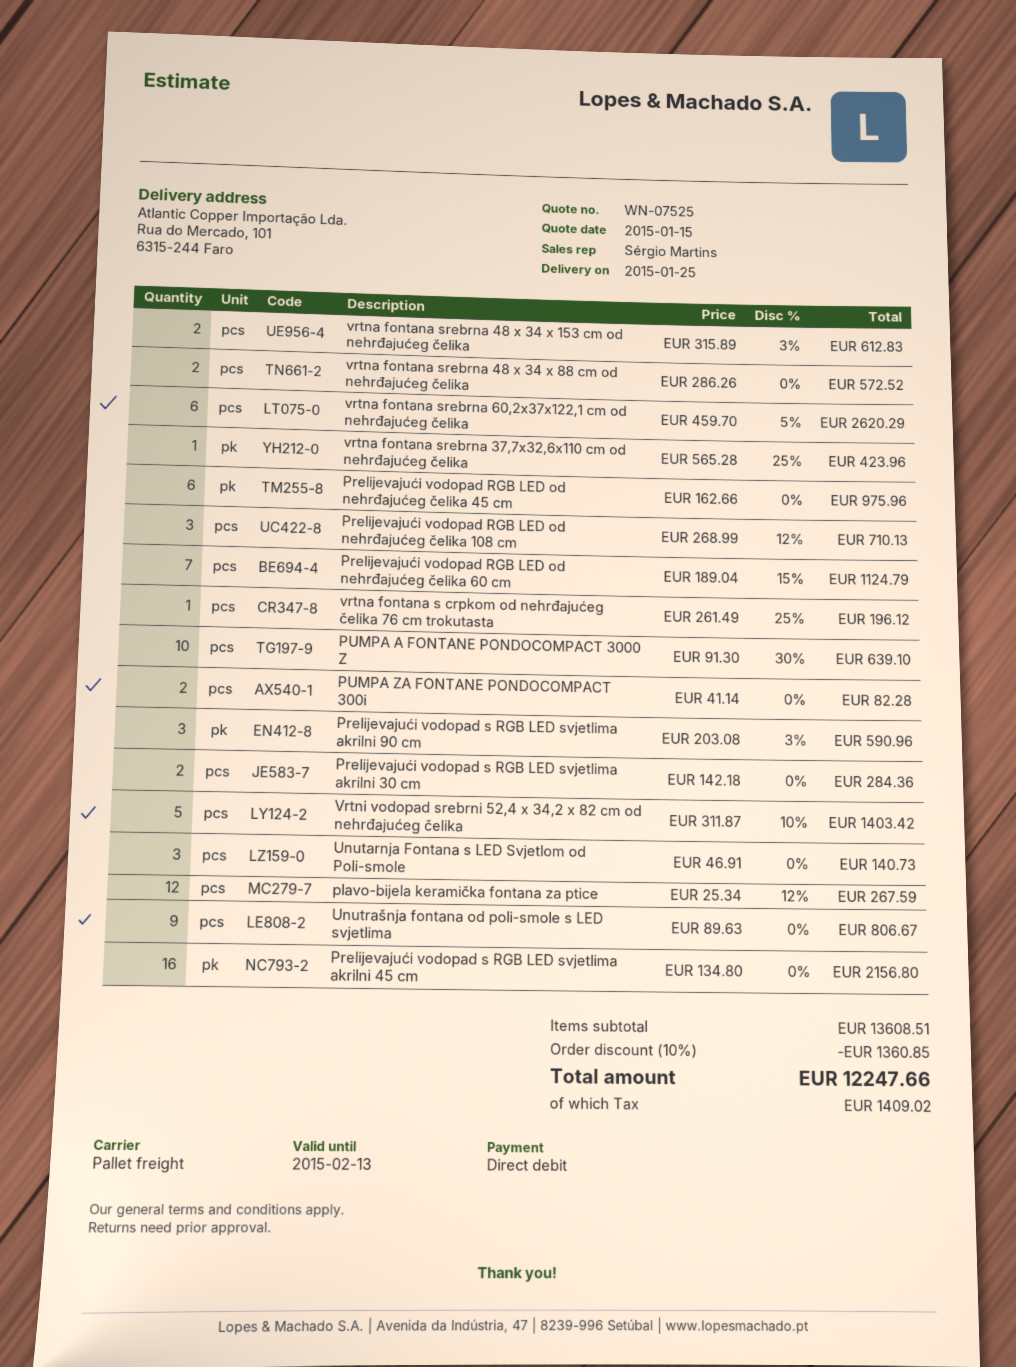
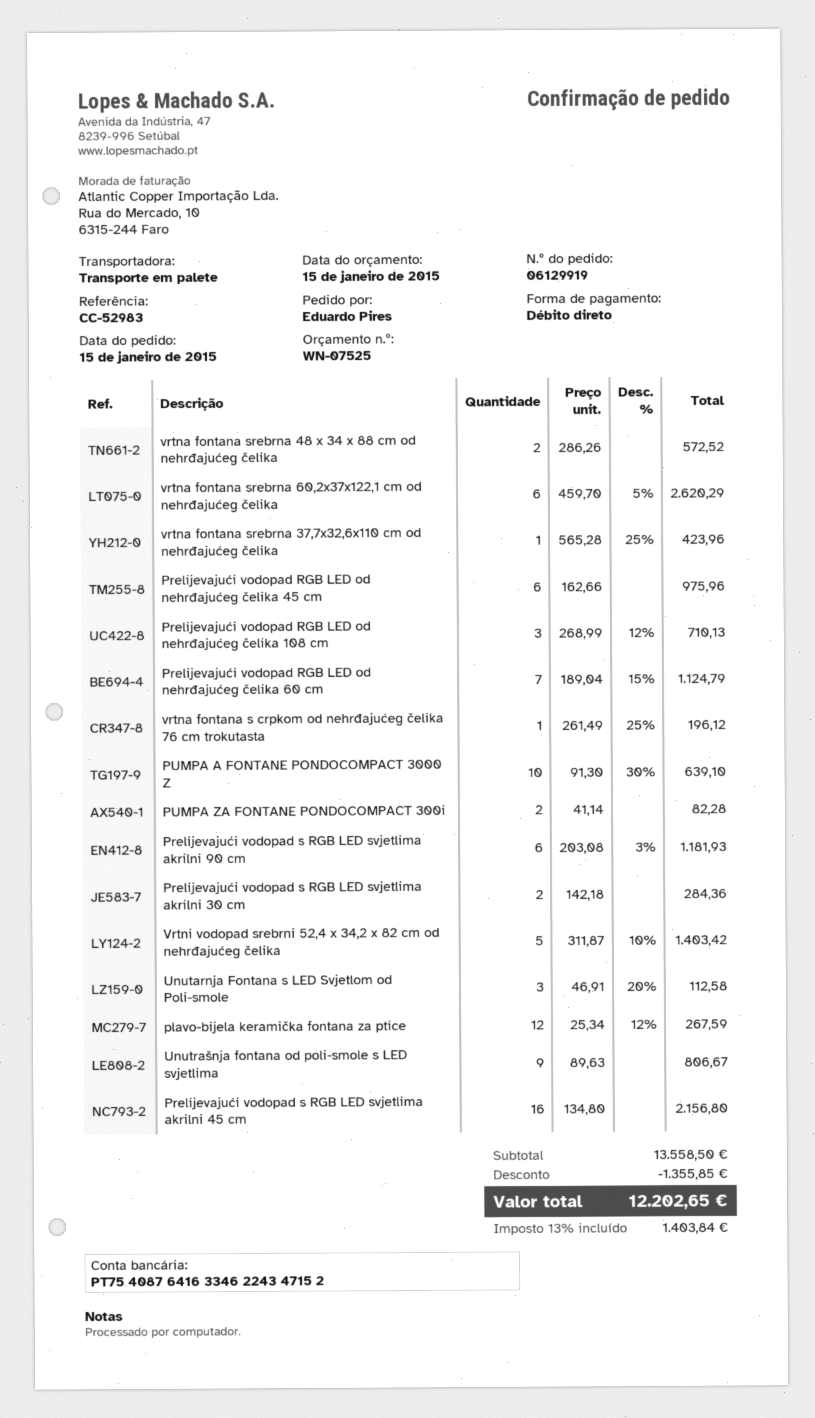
vrtna fontana srebrna 48 x 34 x 153 cm od nehrđajućeg čelika: 2 x 315.89 - 3% = 612.83 -> none
Prelijevajući vodopad s RGB LED svjetlima akrilni 90 cm: 3 x 203.08 - 3% = 590.96 -> 6 x 203.08 - 3% = 1181.93
Unutarnja Fontana s LED Svjetlom od Poli-smole: 3 x 46.91 = 140.73 -> 3 x 46.91 - 20% = 112.58
subtotal: 13608.51 -> 13558.50
discount: 1360.85 -> 1355.85
tax: 1409.02 -> 1403.84
total: 12247.66 -> 12202.65

